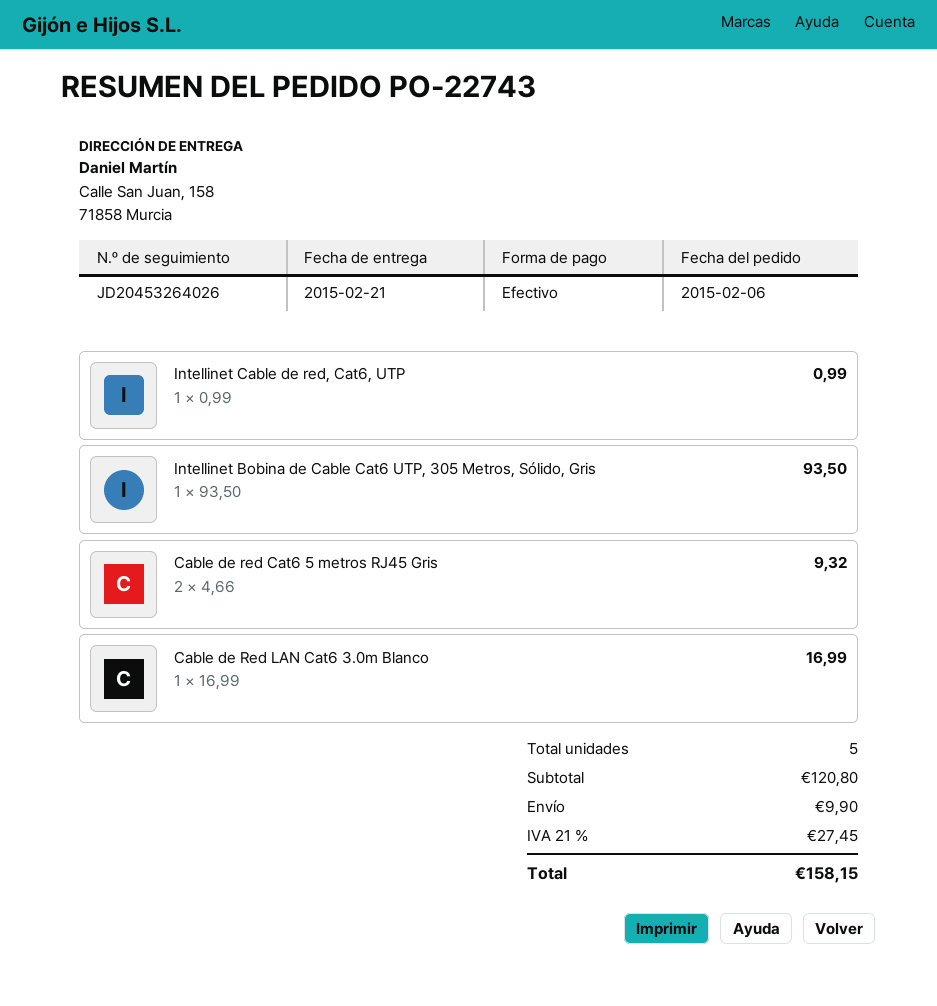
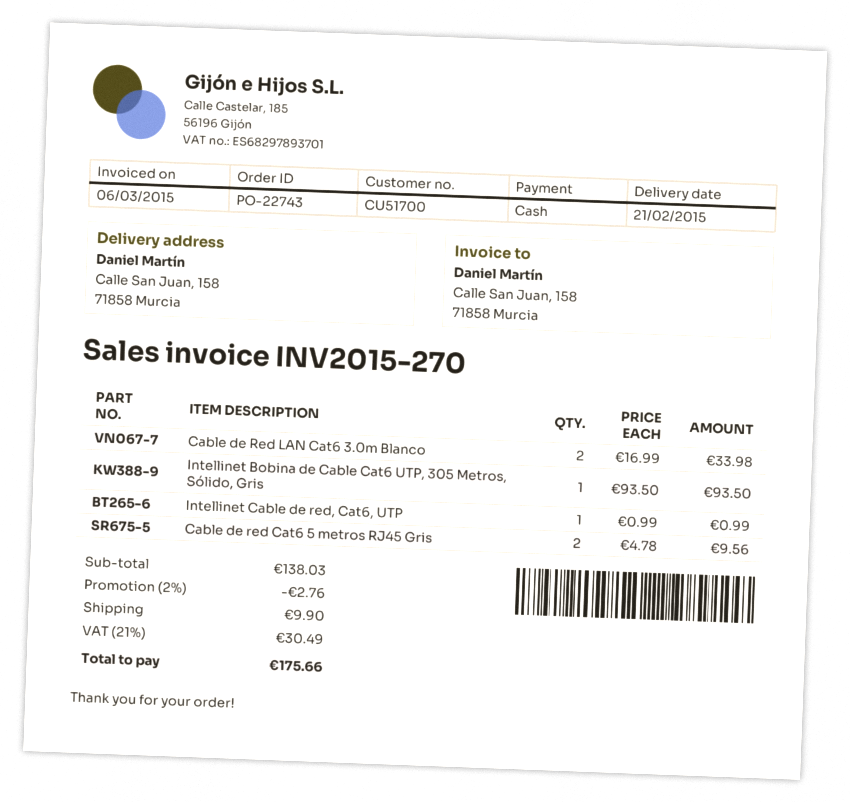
Cable de red Cat6 5 metros RJ45 Gris: 2 x 4.66 = 9.32 -> 2 x 4.78 = 9.56
Cable de Red LAN Cat6 3.0m Blanco: 1 x 16.99 = 16.99 -> 2 x 16.99 = 33.98
subtotal: 120.80 -> 138.03
discount: none -> 2% = 2.76
tax: 21% = 27.45 -> 21% = 30.49
total: 158.15 -> 175.66

